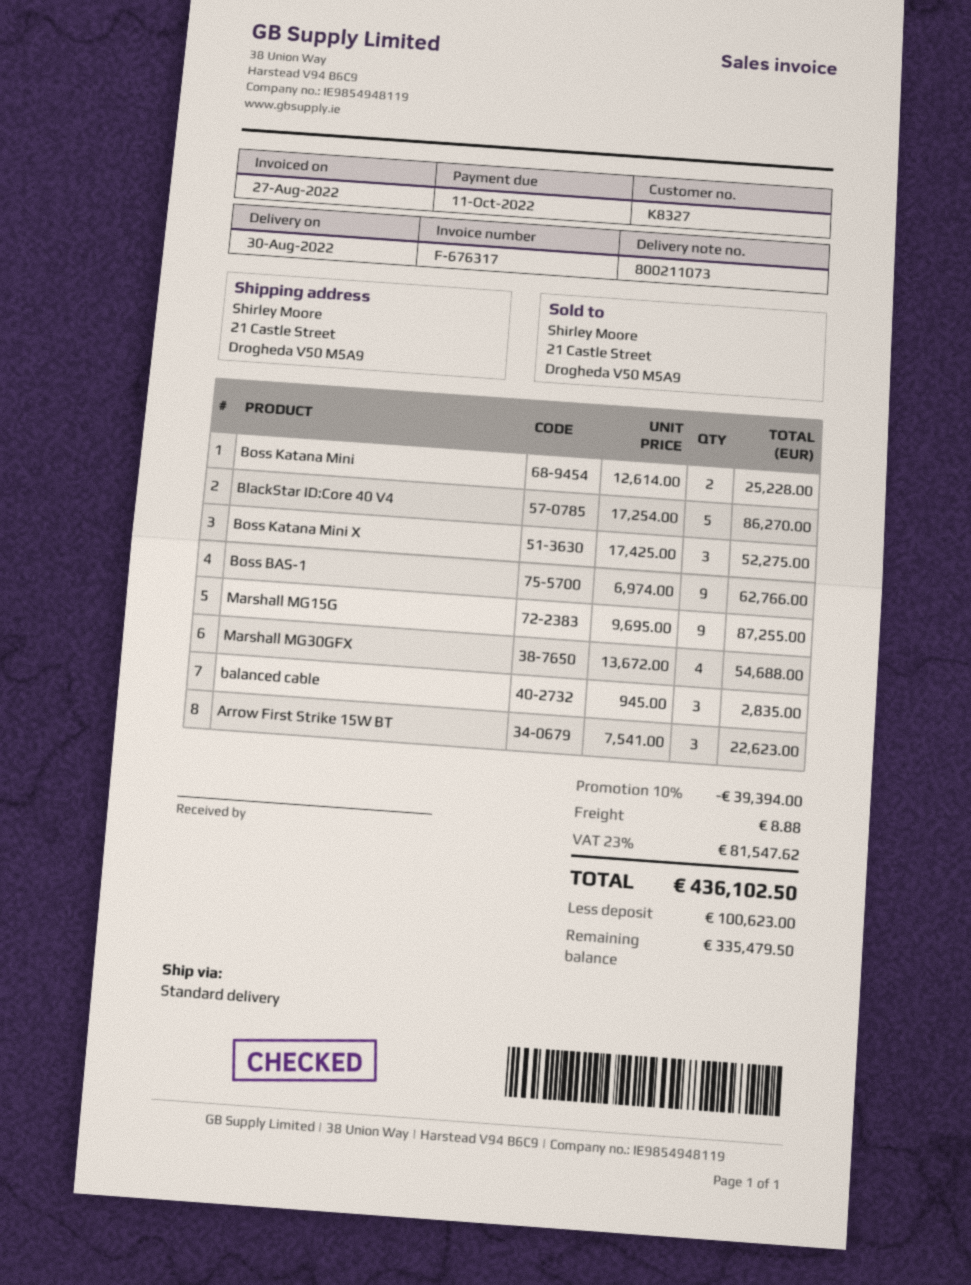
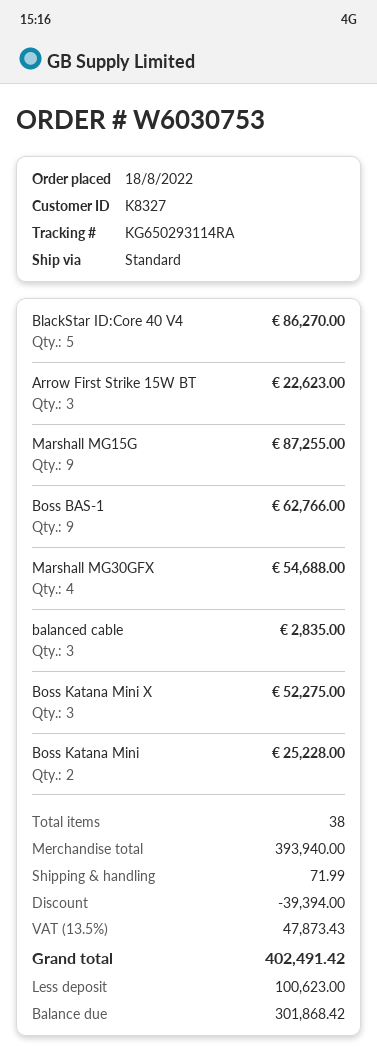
shipping: 8.88 -> 71.99
tax: 23% = 81547.62 -> 13.5% = 47873.43
total: 436102.50 -> 402491.42
balance: 335479.50 -> 301868.42

